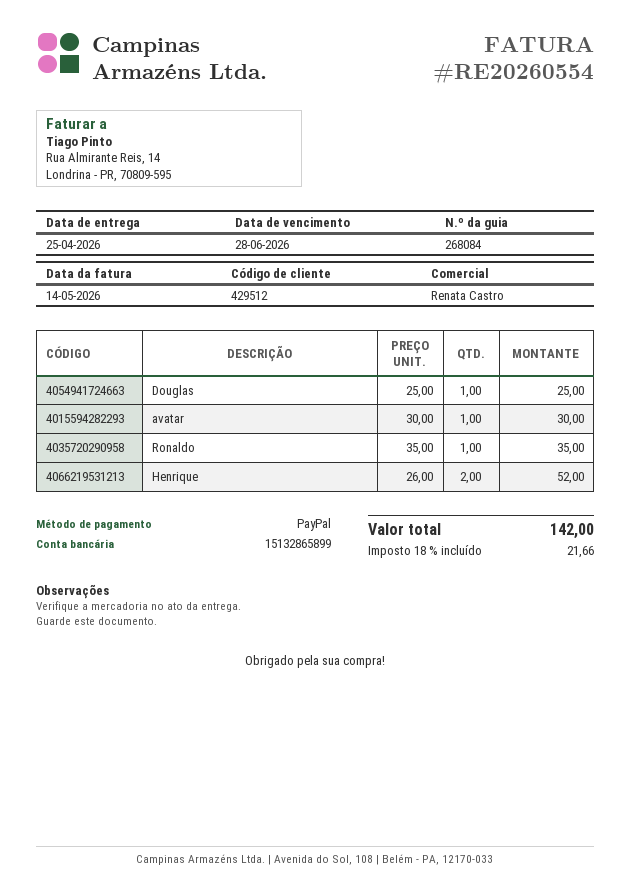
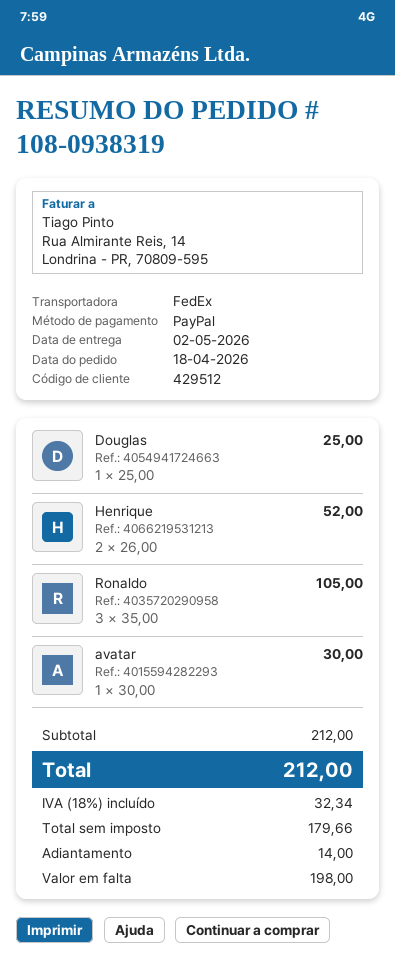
delivery date: 2026-04-25 -> 2026-05-02
Ronaldo: 1 x 35.00 = 35.00 -> 3 x 35.00 = 105.00
tax: 18% = 21.66 -> 18% = 32.34
total: 142.00 -> 212.00

